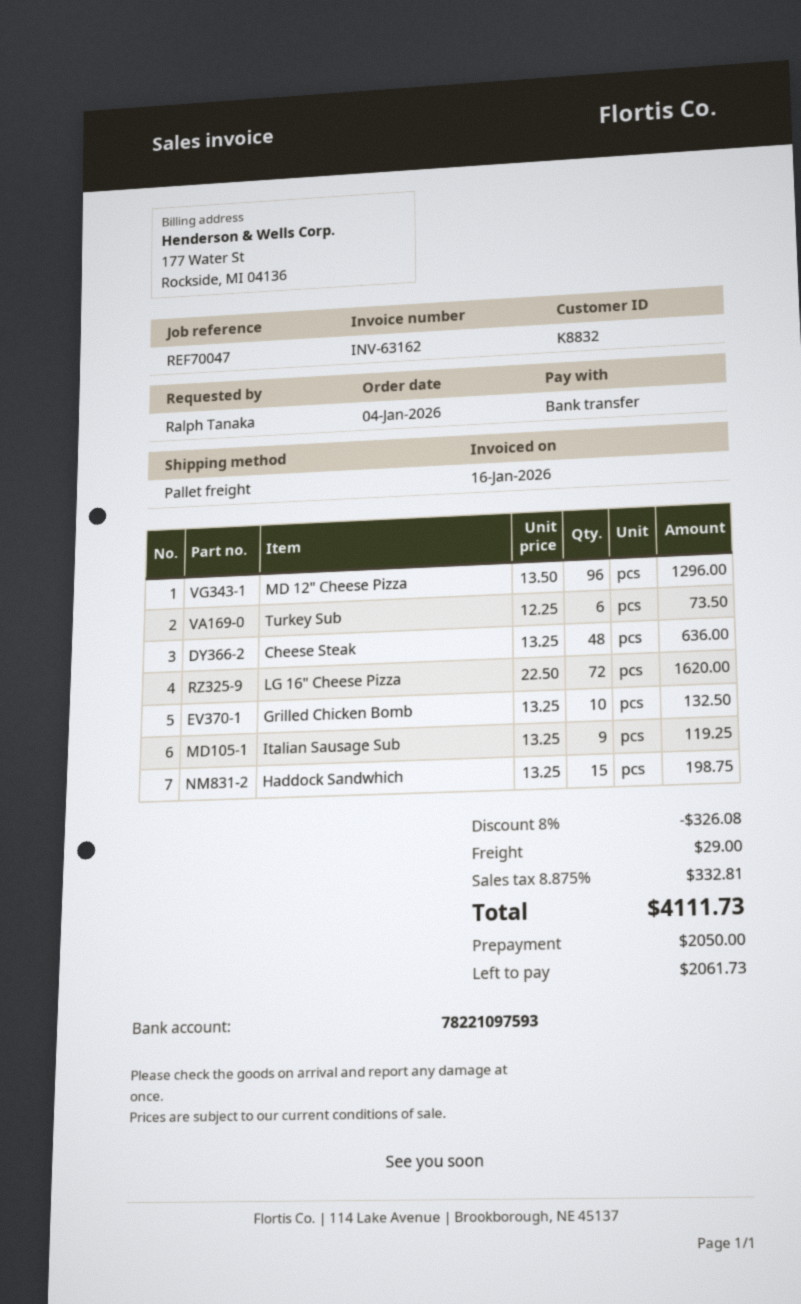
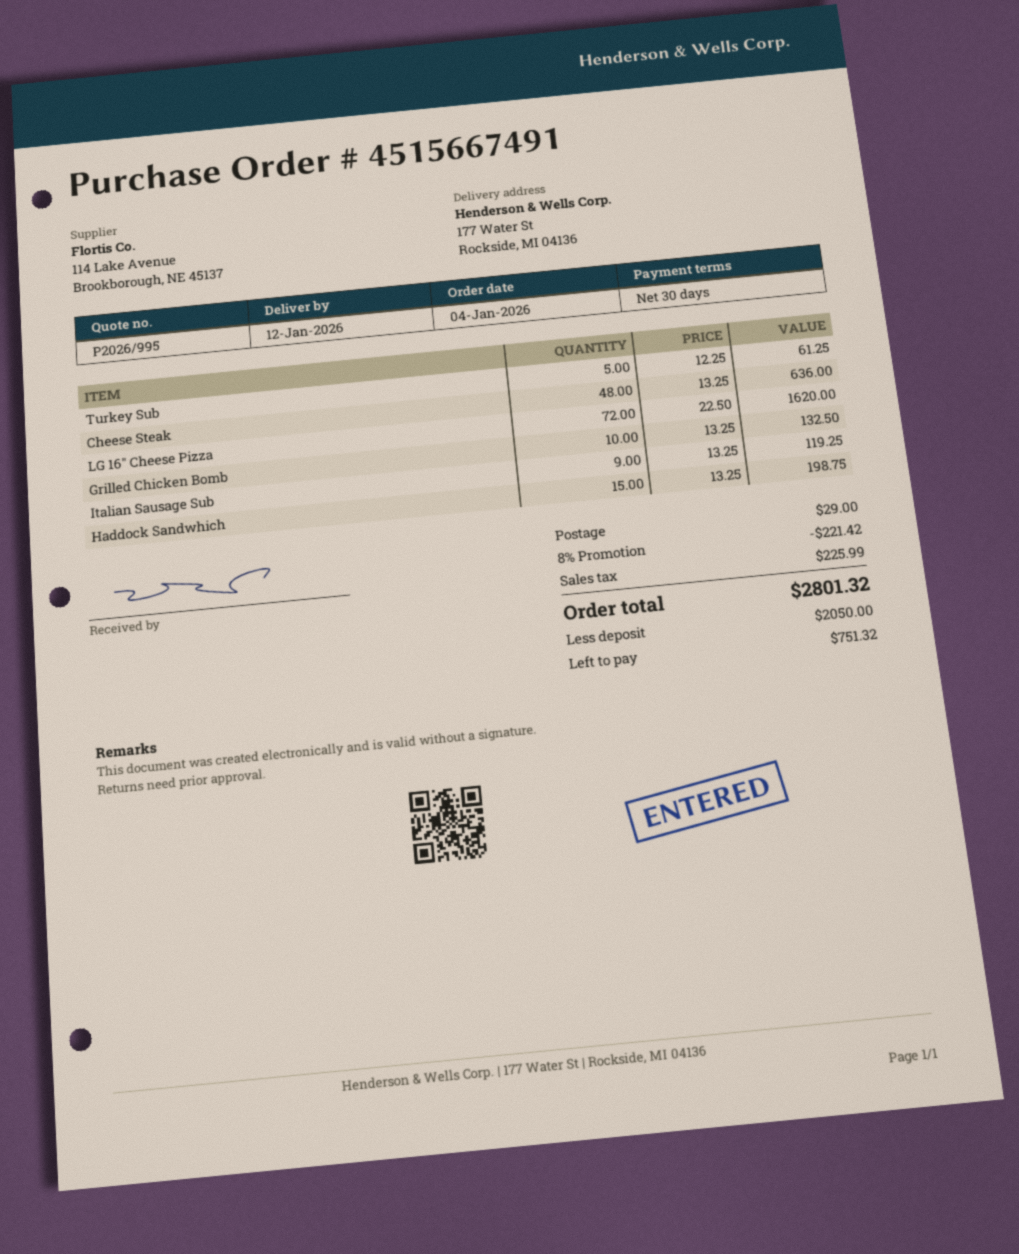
MD 12" Cheese Pizza: 96 x 13.50 = 1296.00 -> none
Turkey Sub: 6 x 12.25 = 73.50 -> 5 x 12.25 = 61.25
discount: 8% = 326.08 -> 8% = 221.42
tax: 332.81 -> 225.99
total: 4111.73 -> 2801.32
balance: 2061.73 -> 751.32

